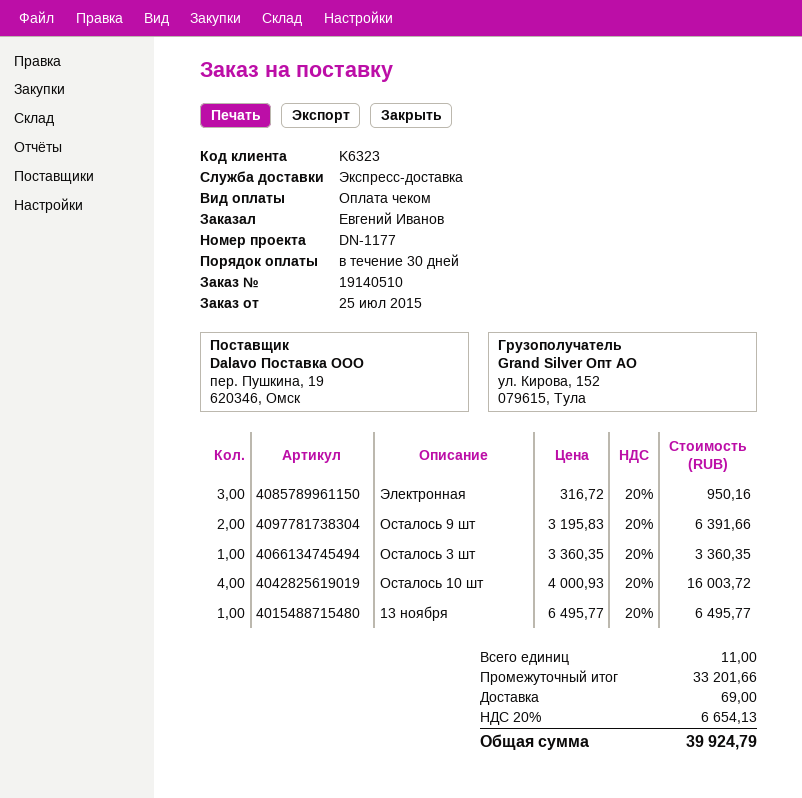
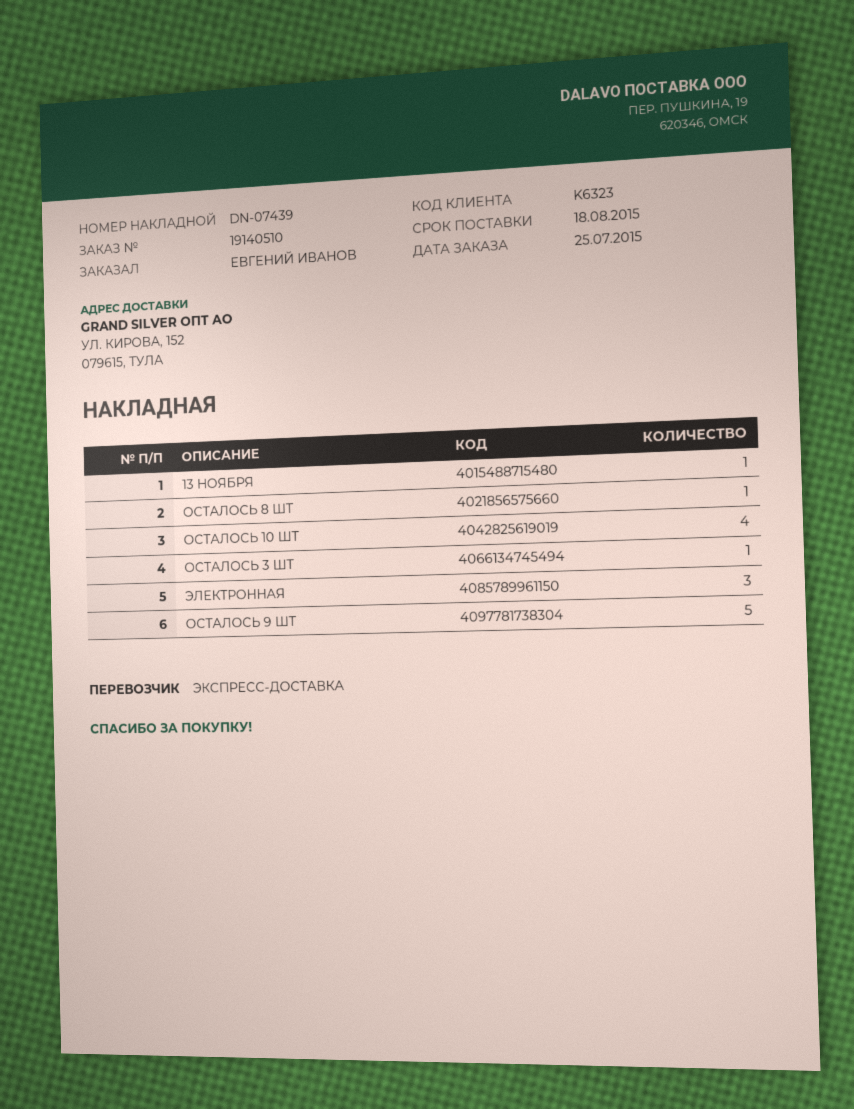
Осталось 9 шт: 2 -> 5
ОСТАЛОСЬ 8 ШТ: none -> 1

